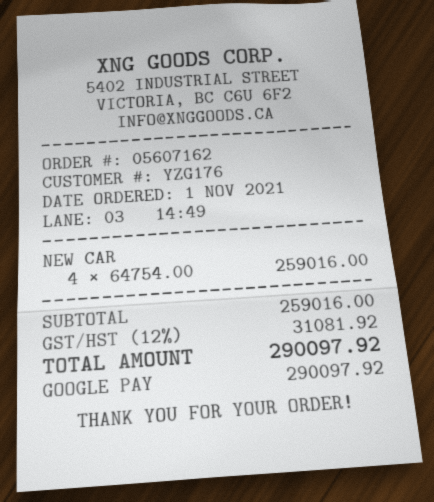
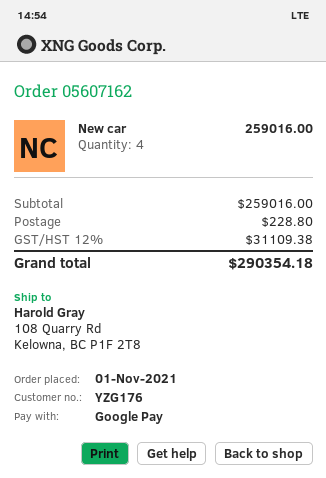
shipping: none -> 228.80
tax: 12% = 31081.92 -> 12% = 31109.38
total: 290097.92 -> 290354.18

